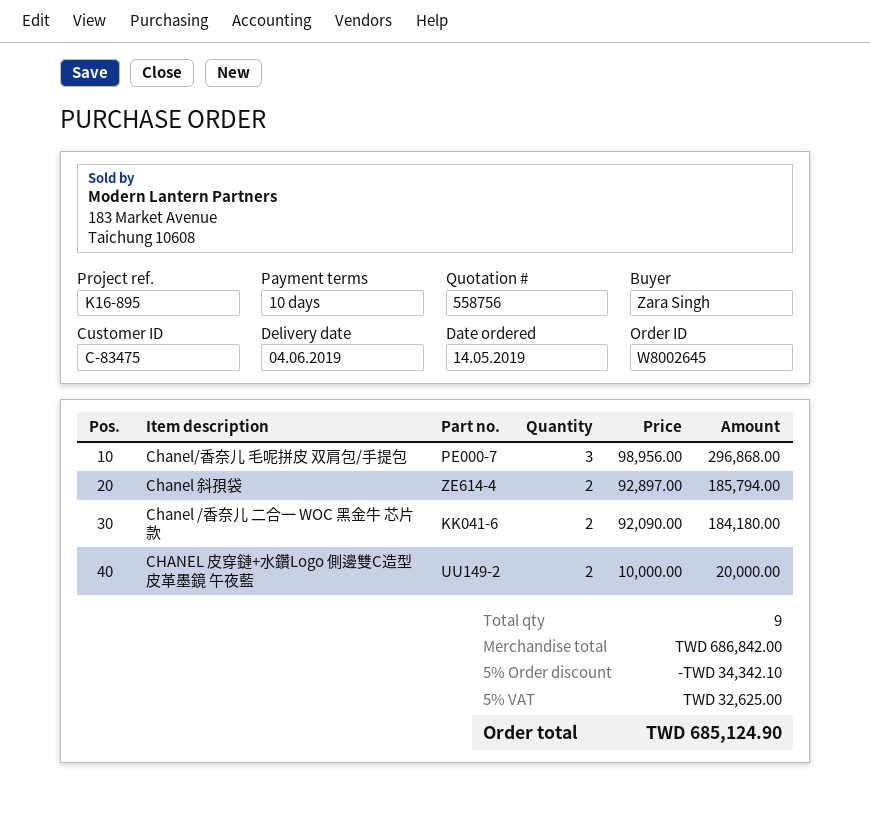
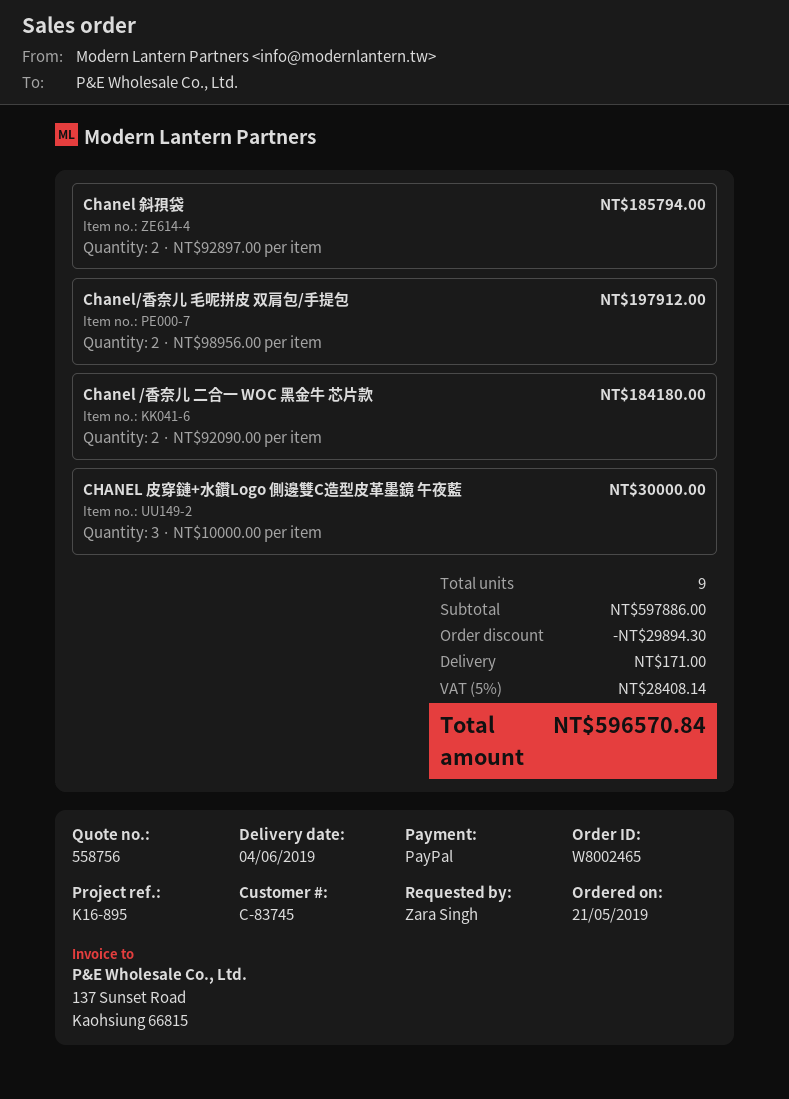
order number: W8002645 -> W8002465
order date: 2019-05-14 -> 2019-05-21
customer number: C-83475 -> C-83745
Chanel/香奈儿 毛呢拼皮 双肩包/手提包: 3 x 98956.00 = 296868.00 -> 2 x 98956.00 = 197912.00
CHANEL 皮穿鏈+水鑽Logo 側邊雙C造型皮革墨鏡 午夜藍: 2 x 10000.00 = 20000.00 -> 3 x 10000.00 = 30000.00
subtotal: 686842.00 -> 597886.00
discount: 34342.10 -> 29894.30
shipping: none -> 171.00
tax: 5% = 32625.00 -> 5% = 28408.14
total: 685124.90 -> 596570.84

